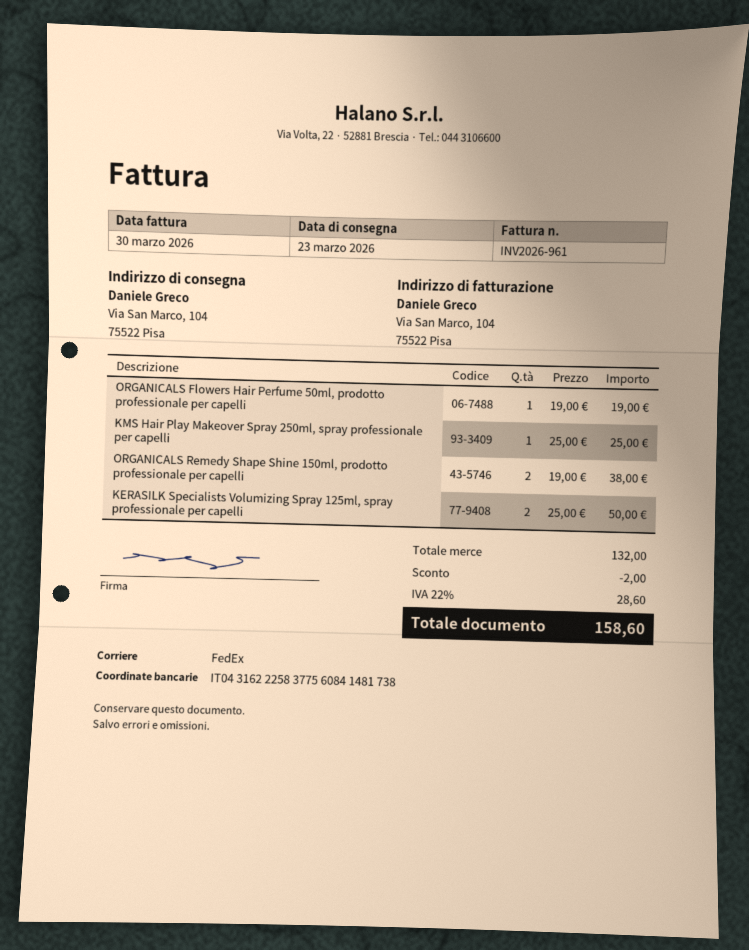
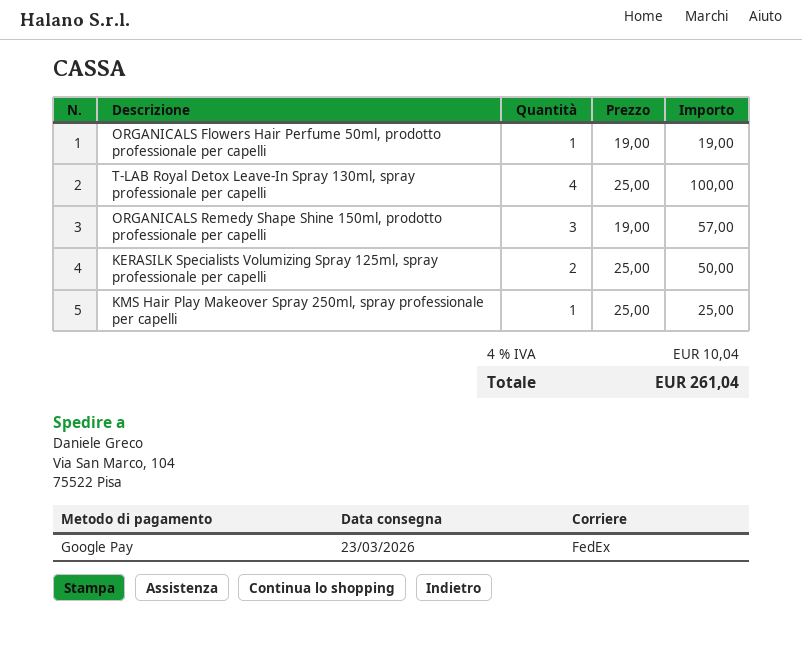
ORGANICALS Remedy Shape Shine 150ml, prodotto professionale per capelli: 2 x 19.00 = 38.00 -> 3 x 19.00 = 57.00
T-LAB Royal Detox Leave-In Spray 130ml, spray professionale per capelli: none -> 4 x 25.00 = 100.00
discount: 2.00 -> none
tax: 22% = 28.60 -> 4% = 10.04
total: 158.60 -> 261.04

